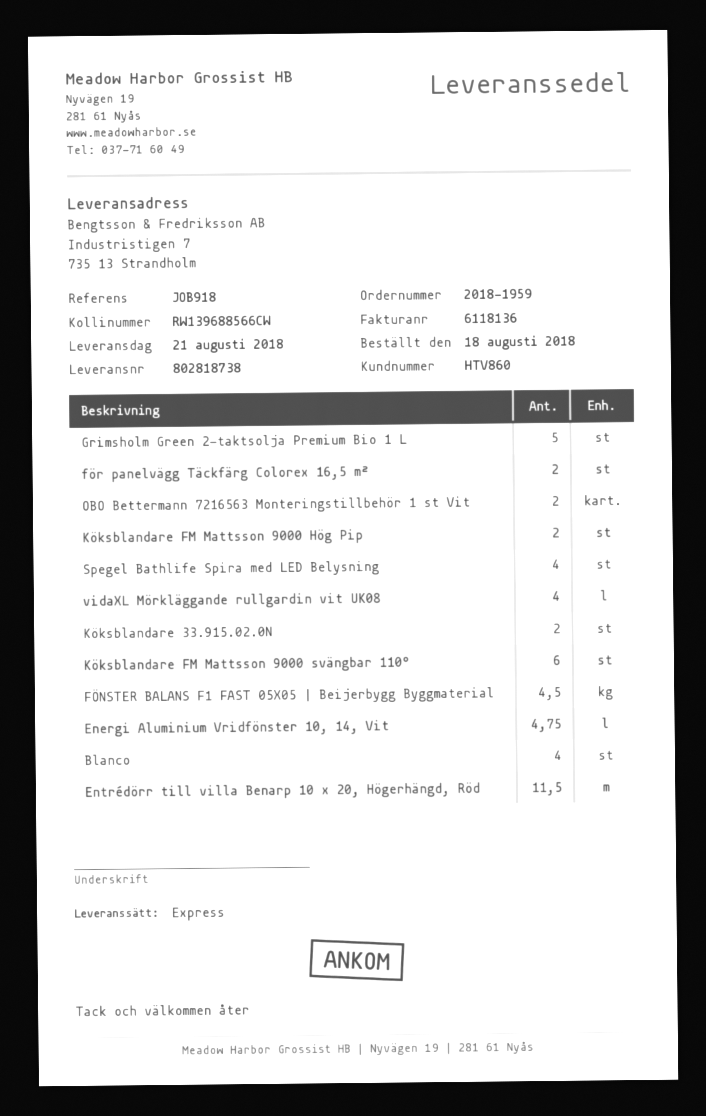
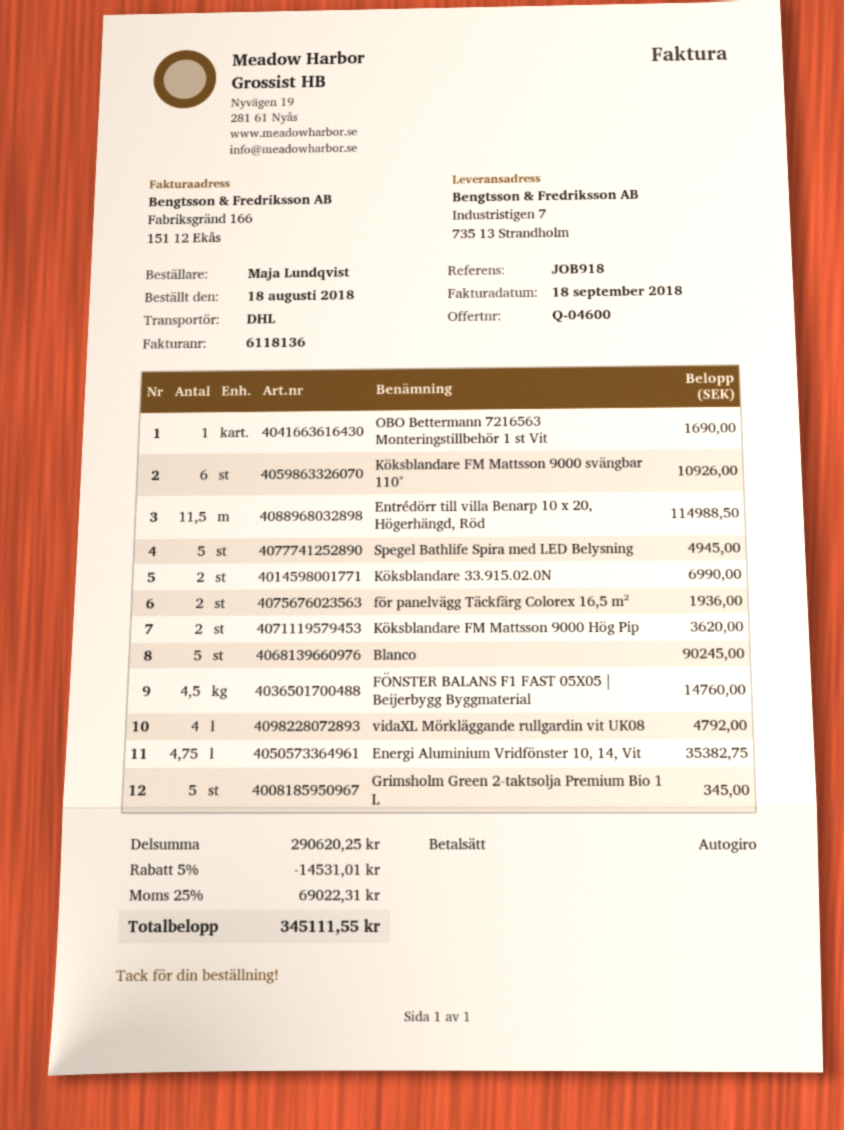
shipping method: express -> DHL
OBO Bettermann 7216563 Monteringstillbehör 1 st Vit: 2 -> 1
Spegel Bathlife Spira med LED Belysning: 4 -> 5
Blanco: 4 -> 5

